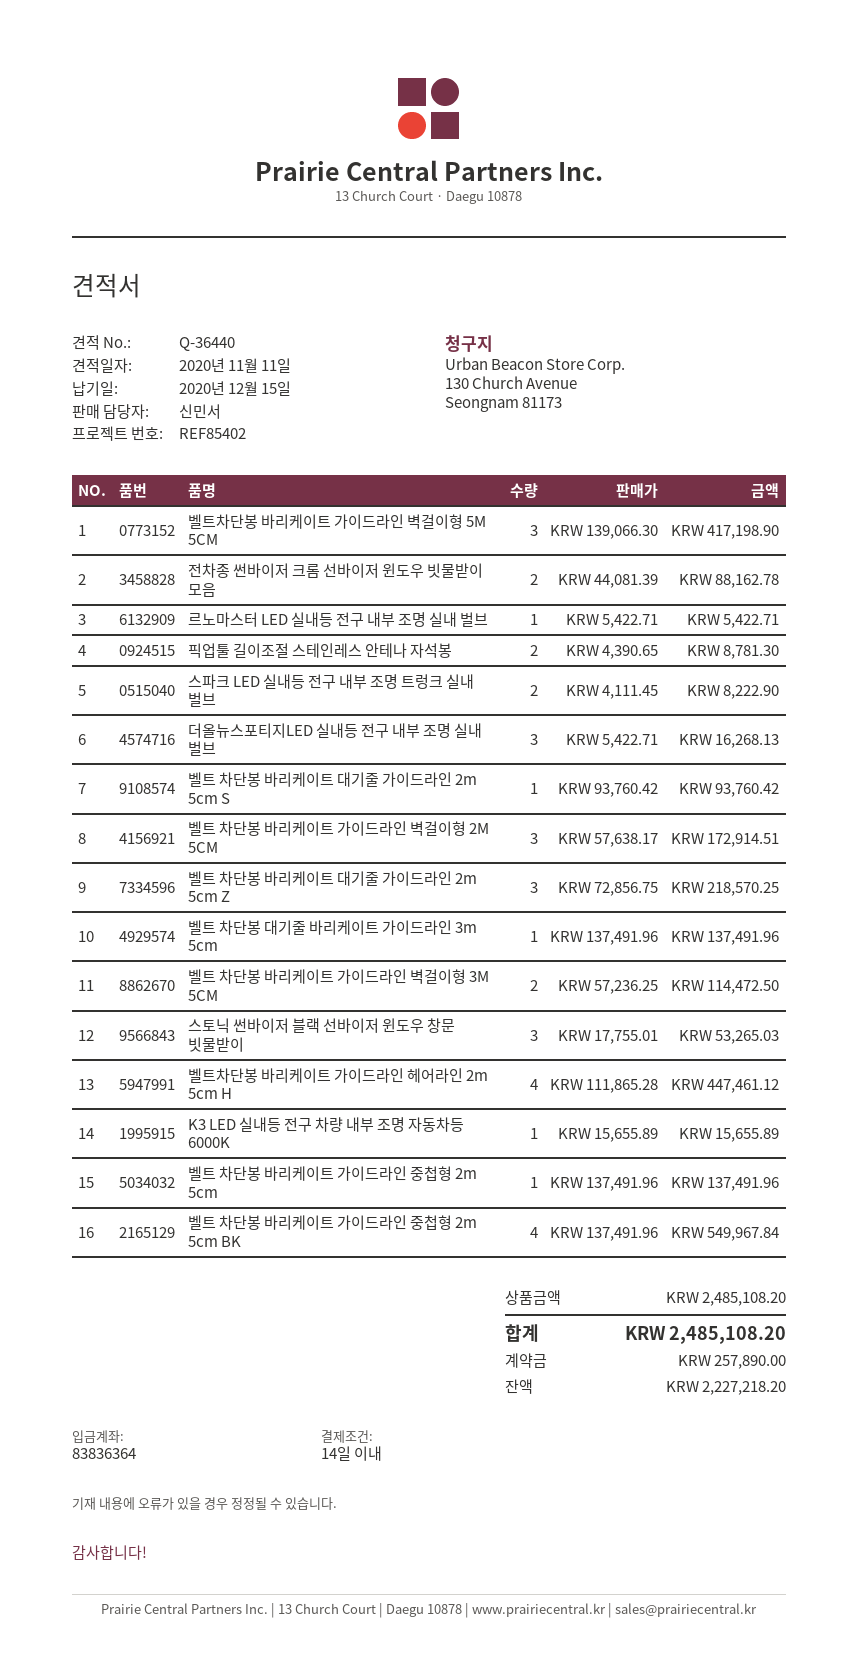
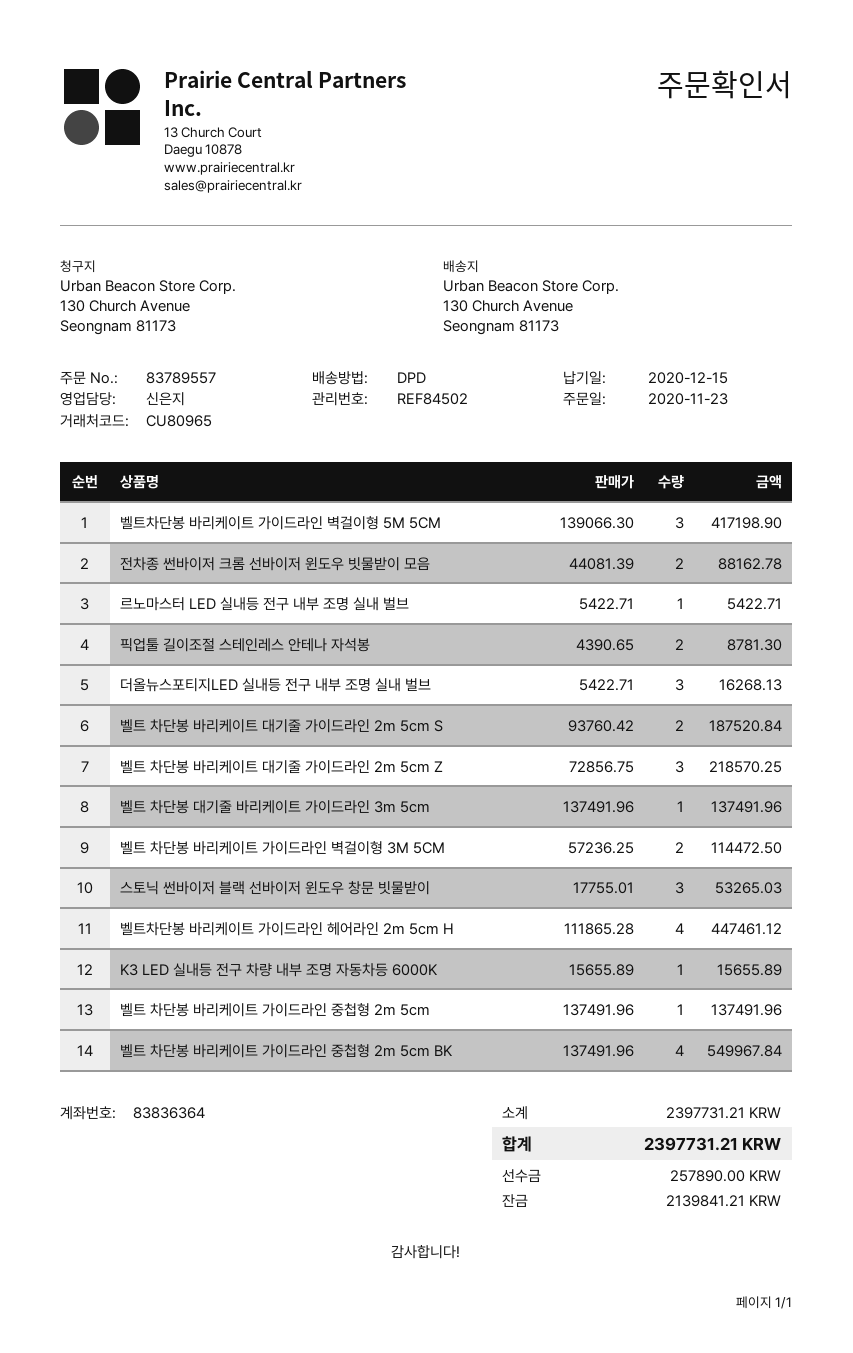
reference: REF85402 -> REF84502
sales rep: 신민서 -> 신은지
스파크 LED 실내등 전구 내부 조명 트렁크 실내 벌브: 2 x 4111.45 = 8222.90 -> none
벨트 차단봉 바리케이트 대기줄 가이드라인 2m 5cm S: 1 x 93760.42 = 93760.42 -> 2 x 93760.42 = 187520.84
벨트 차단봉 바리케이트 가이드라인 벽걸이형 2M 5CM: 3 x 57638.17 = 172914.51 -> none
subtotal: 2485108.20 -> 2397731.21
total: 2485108.20 -> 2397731.21
balance: 2227218.20 -> 2139841.21

